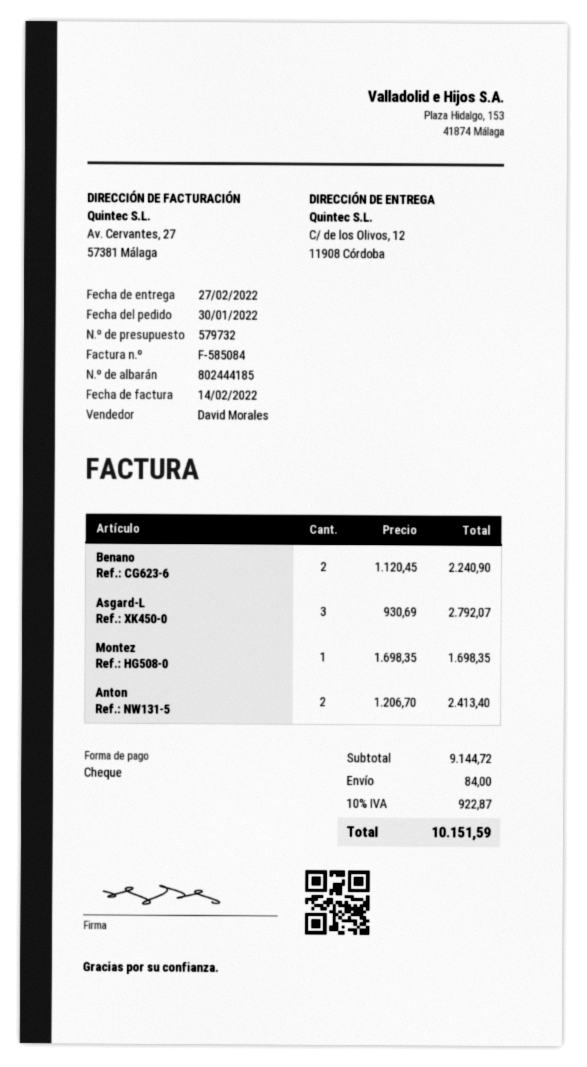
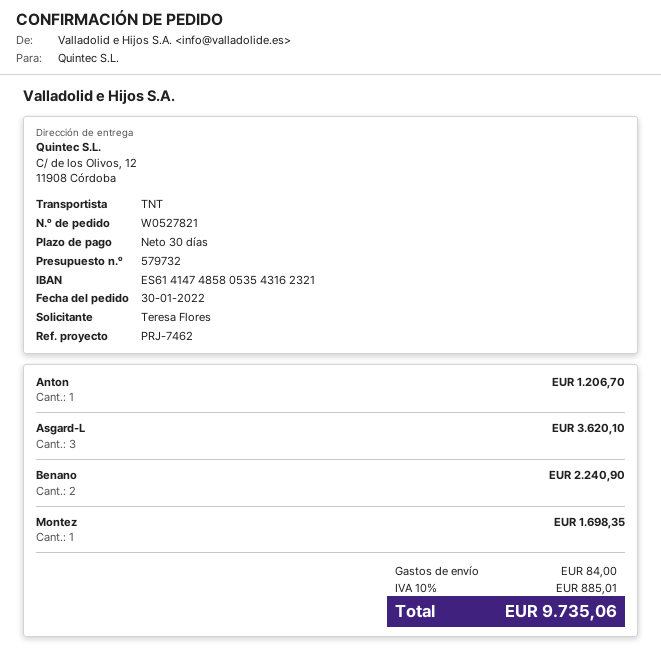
Asgard-L: 3 for 2792.07 -> 3 for 3620.10
Anton: 2 for 2413.40 -> 1 for 1206.70
tax: 10% = 922.87 -> 10% = 885.01
total: 10151.59 -> 9735.06

